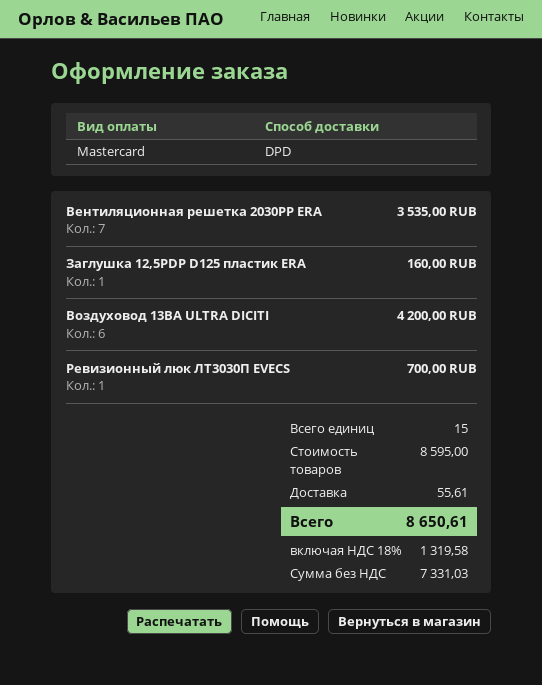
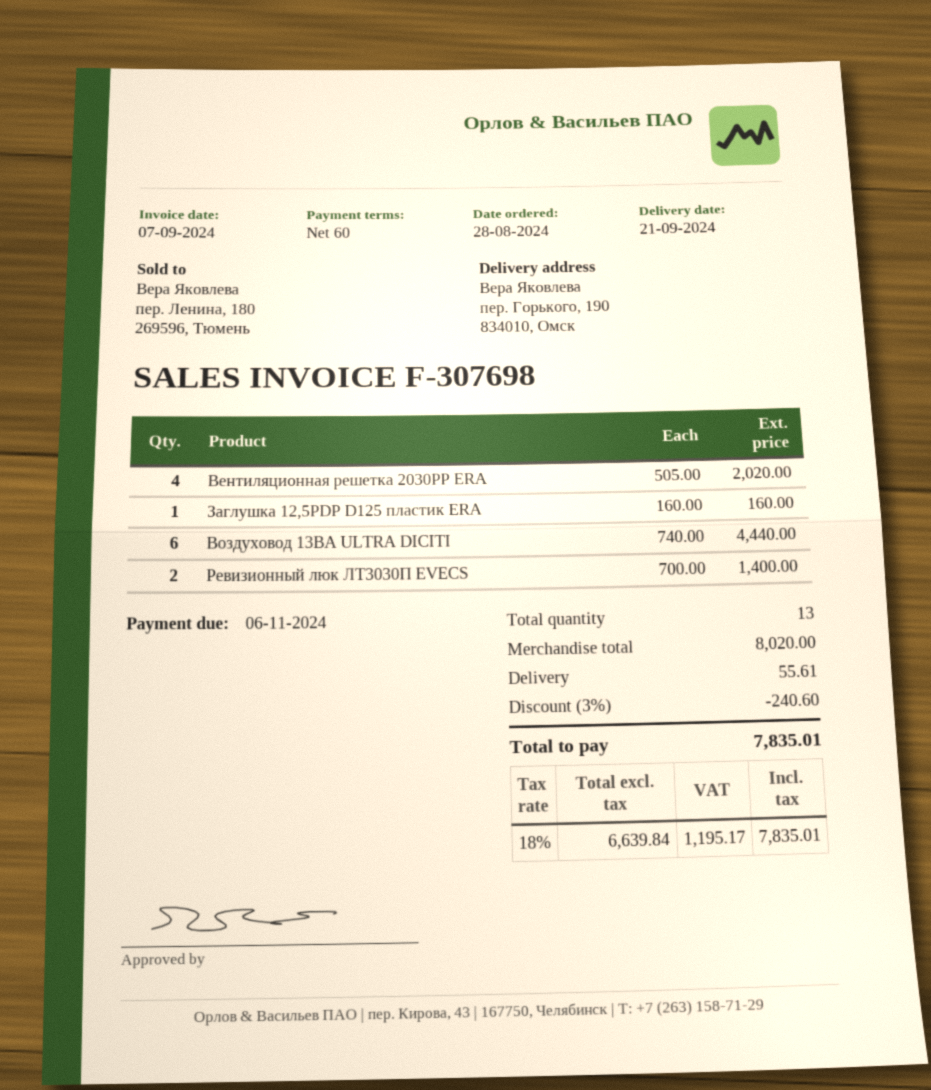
Вентиляционная решетка 2030РР ERA: 7 for 3535.00 -> 4 for 2020.00
Воздуховод 13ВА ULTRA DICITI: 6 for 4200.00 -> 6 for 4440.00
Ревизионный люк ЛТ3030П EVECS: 1 for 700.00 -> 2 for 1400.00
total quantity: 15 -> 13
subtotal: 8595.00 -> 8020.00
discount: none -> 3% = 240.60
net: 7331.03 -> 6639.84
tax: 18% = 1319.58 -> 18% = 1195.17
total: 8650.61 -> 7835.01

